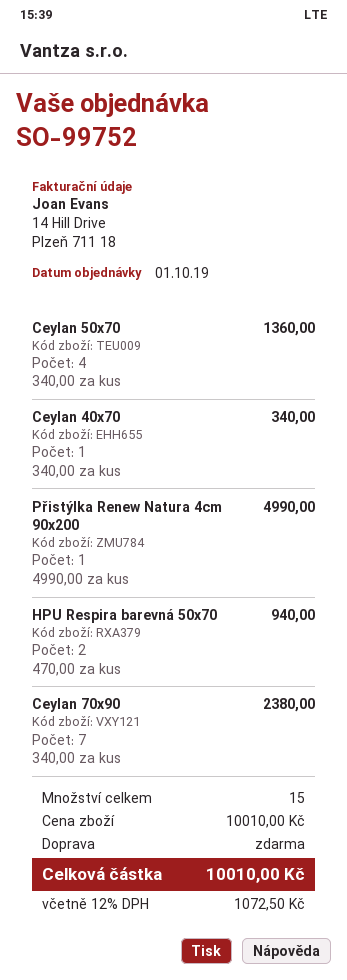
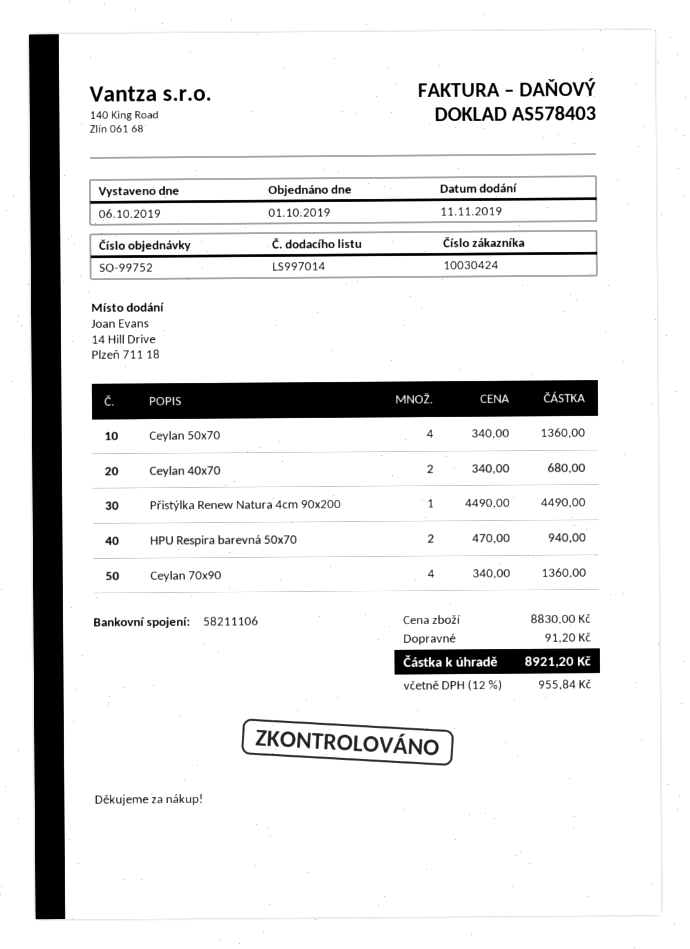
Ceylan 40x70: 1 x 340.00 = 340.00 -> 2 x 340.00 = 680.00
Přistýlka Renew Natura 4cm 90x200: 1 x 4990.00 = 4990.00 -> 1 x 4490.00 = 4490.00
Ceylan 70x90: 7 x 340.00 = 2380.00 -> 4 x 340.00 = 1360.00
subtotal: 10010.00 -> 8830.00
shipping: 0.00 -> 91.20
tax: 12% = 1072.50 -> 12% = 955.84
total: 10010.00 -> 8921.20

